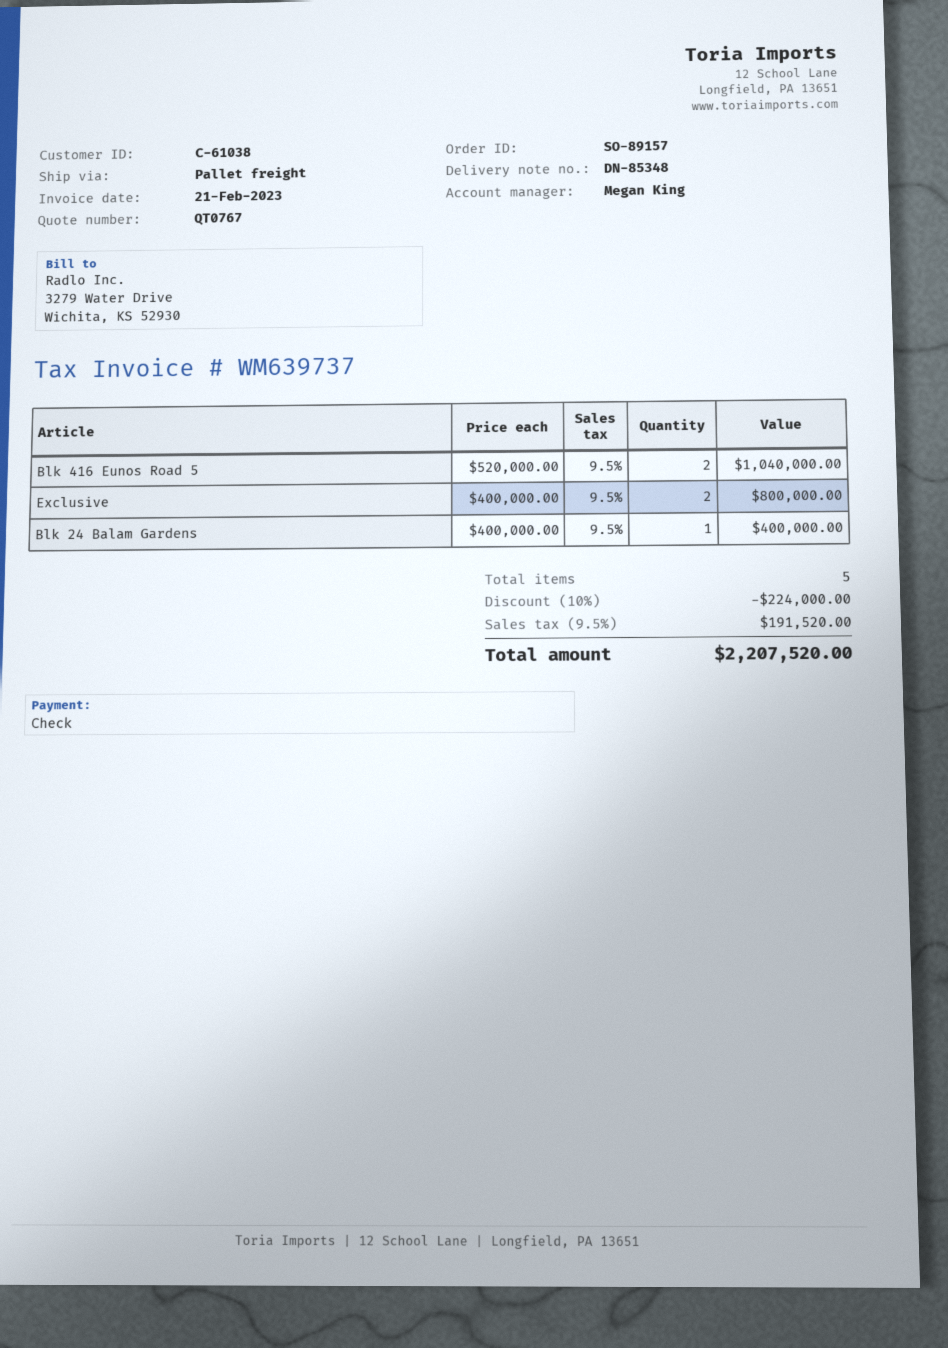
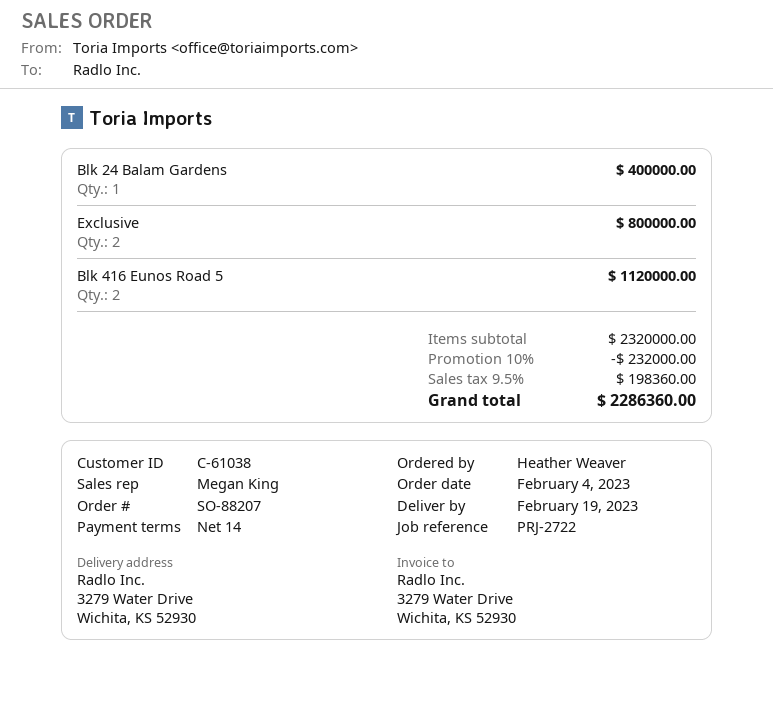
order number: SO-89157 -> SO-88207
Blk 416 Eunos Road 5: 2 for 1040000.00 -> 2 for 1120000.00
discount: 10% = 224000.00 -> 10% = 232000.00
tax: 9.5% = 191520.00 -> 9.5% = 198360.00
total: 2207520.00 -> 2286360.00

